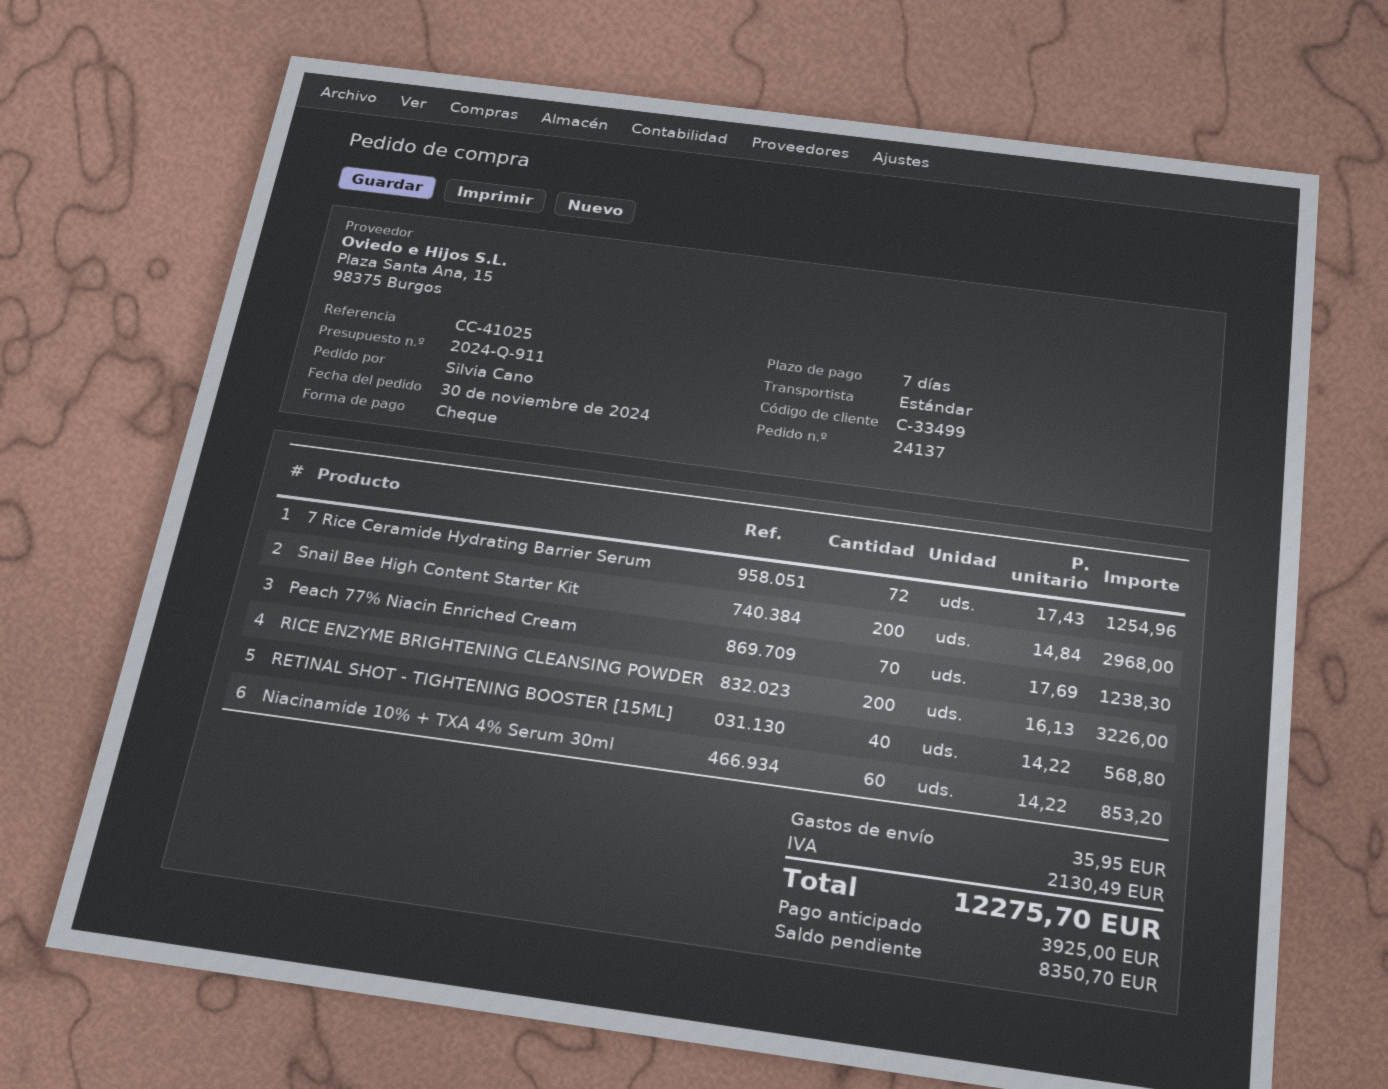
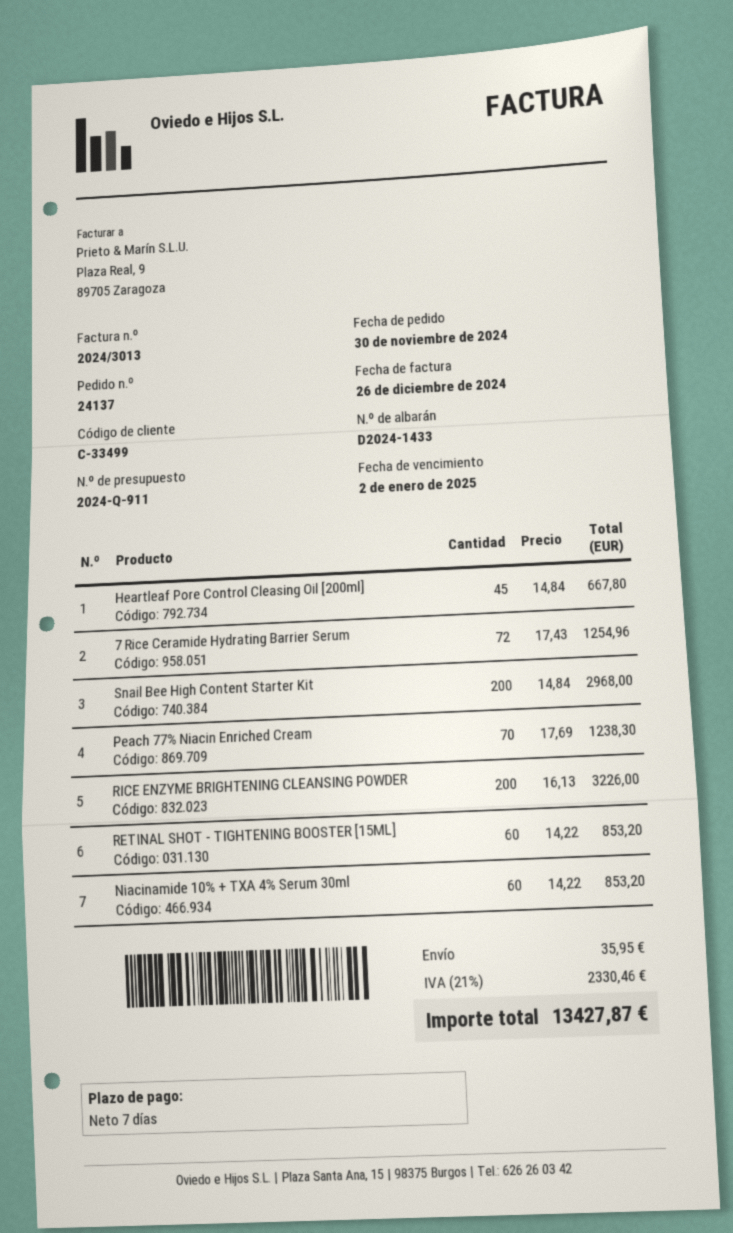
RETINAL SHOT - TIGHTENING BOOSTER [15ML]: 40 x 14.22 = 568.80 -> 60 x 14.22 = 853.20
Heartleaf Pore Control Cleasing Oil [200ml]: none -> 45 x 14.84 = 667.80
tax: 2130.49 -> 2330.46
total: 12275.70 -> 13427.87

